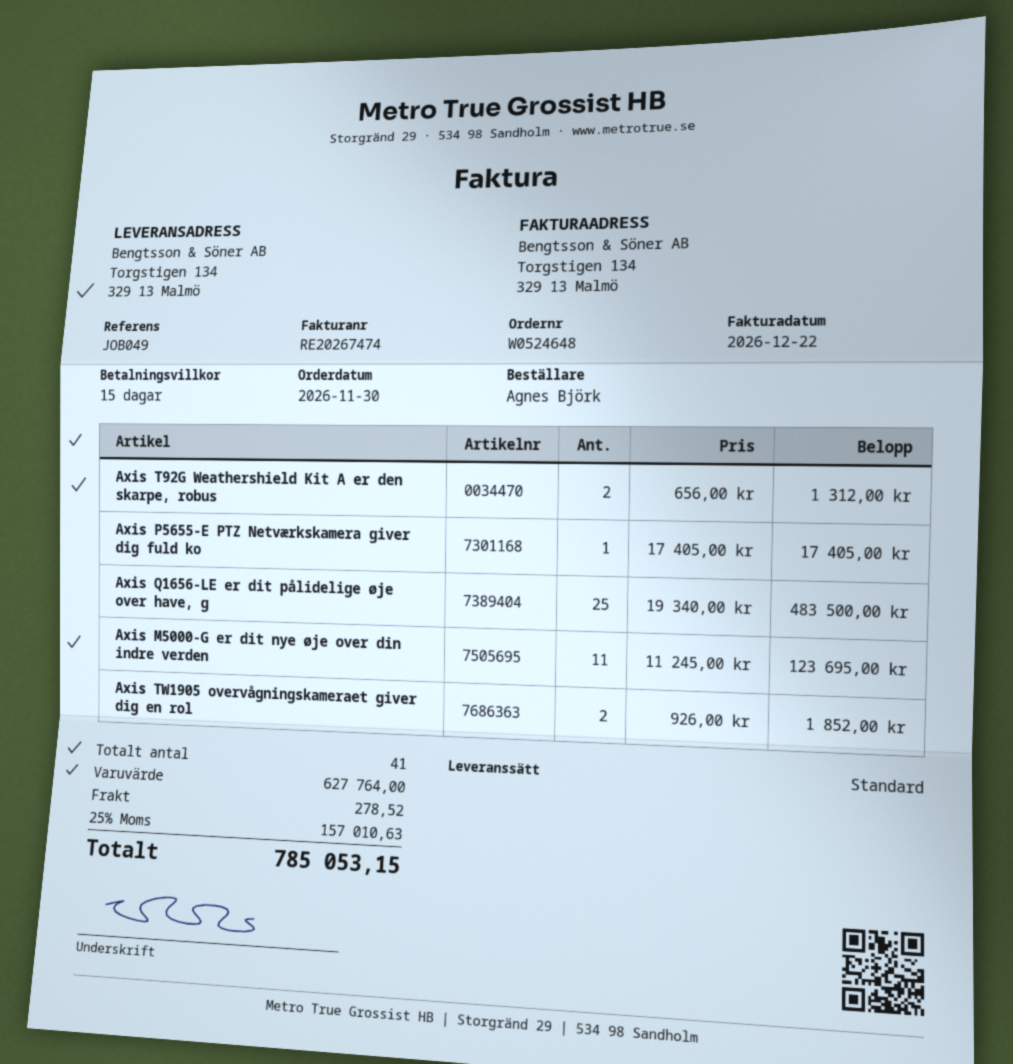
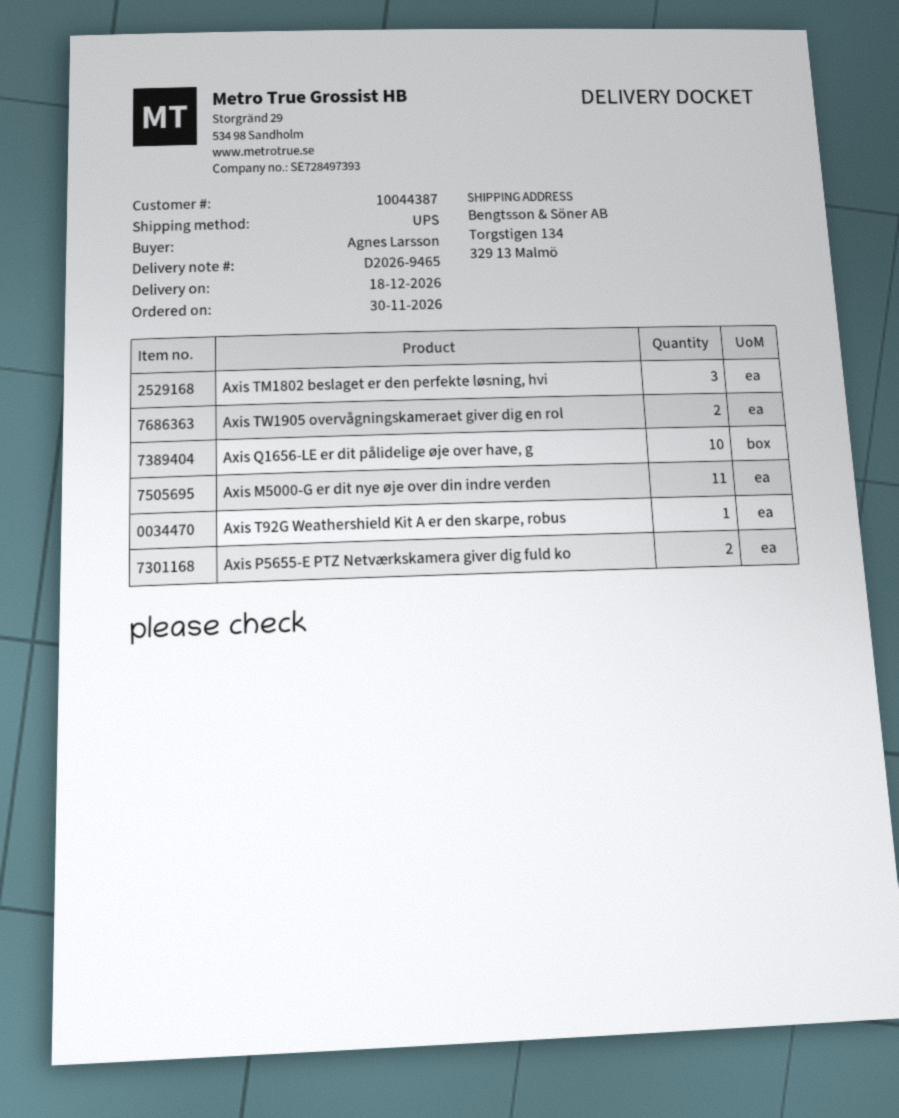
ordered by: Agnes Björk -> Agnes Larsson
shipping method: standard -> UPS
Axis T92G Weathershield Kit A er den skarpe, robus: 2 -> 1
Axis P5655-E PTZ Netværkskamera giver dig fuld ko: 1 -> 2
Axis Q1656-LE er dit pålidelige øje over have, g: 25 -> 10
Axis TM1802 beslaget er den perfekte løsning, hvi: none -> 3

